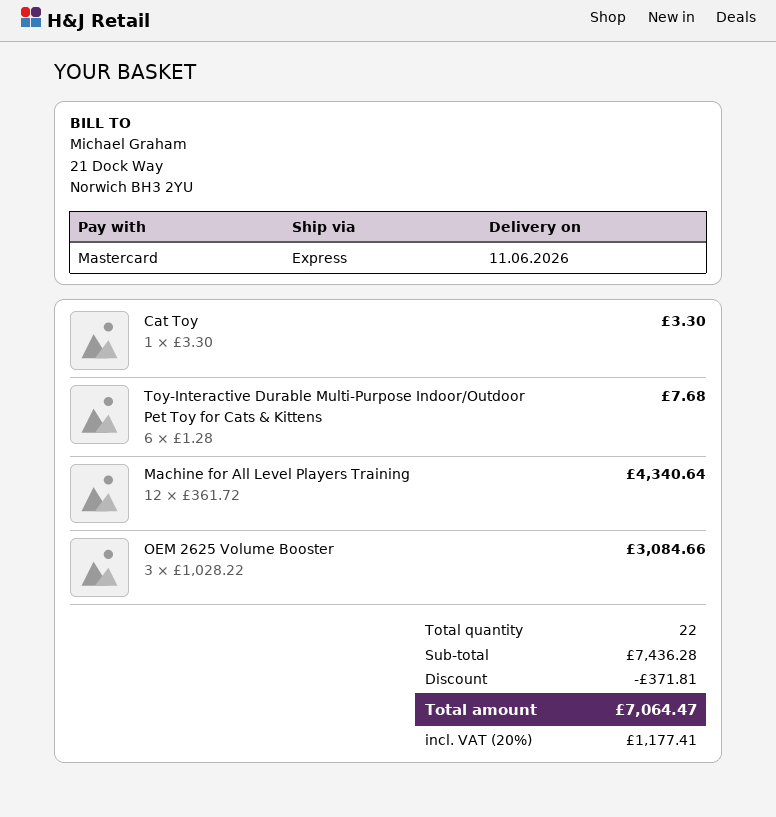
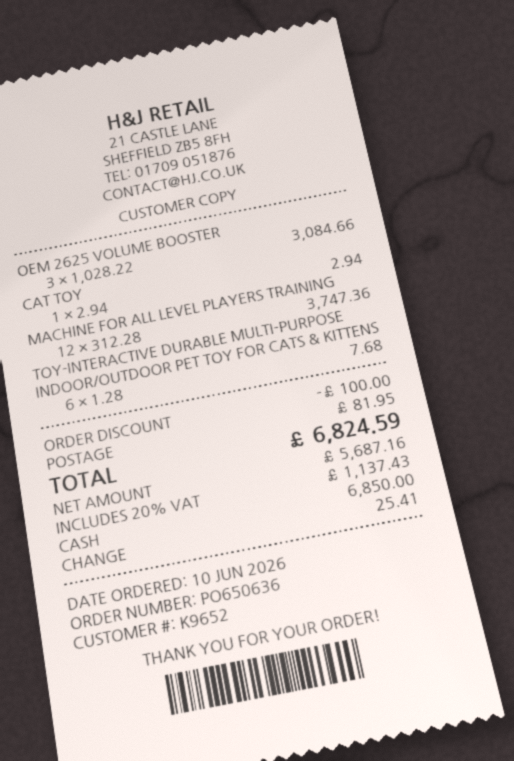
payment method: Mastercard -> cash
Cat Toy: 1 x 3.30 = 3.30 -> 1 x 2.94 = 2.94
Machine for All Level Players Training: 12 x 361.72 = 4340.64 -> 12 x 312.28 = 3747.36
discount: 371.81 -> 100.00
shipping: none -> 81.95
tax: 20% = 1177.41 -> 20% = 1137.43
total: 7064.47 -> 6824.59

